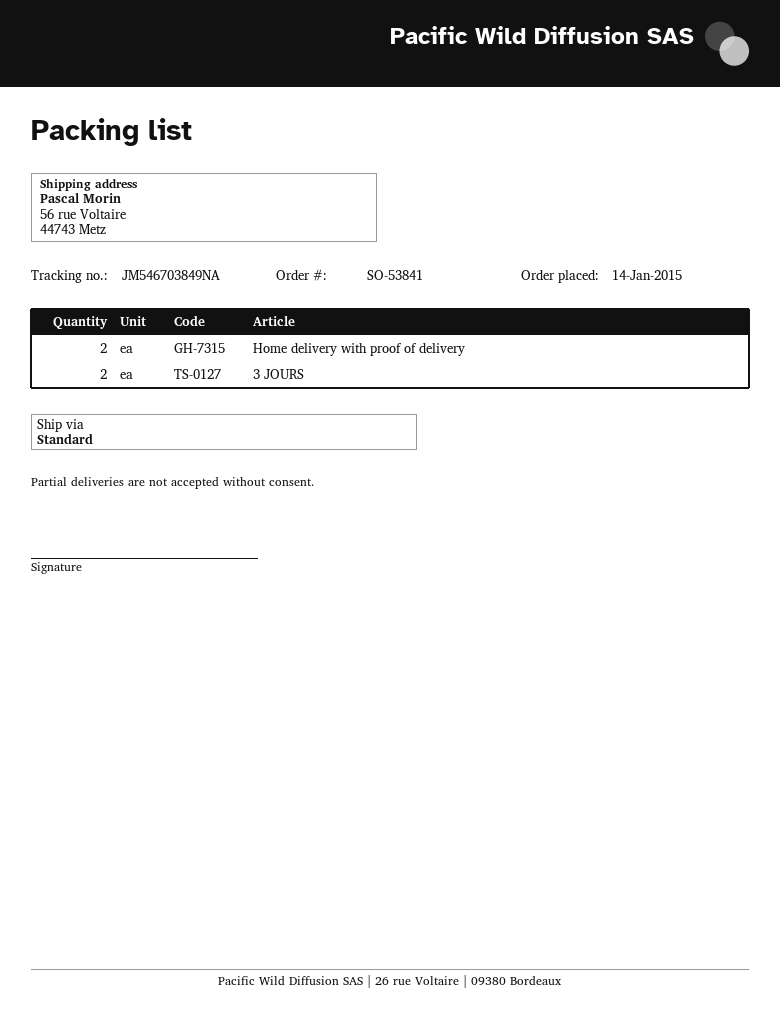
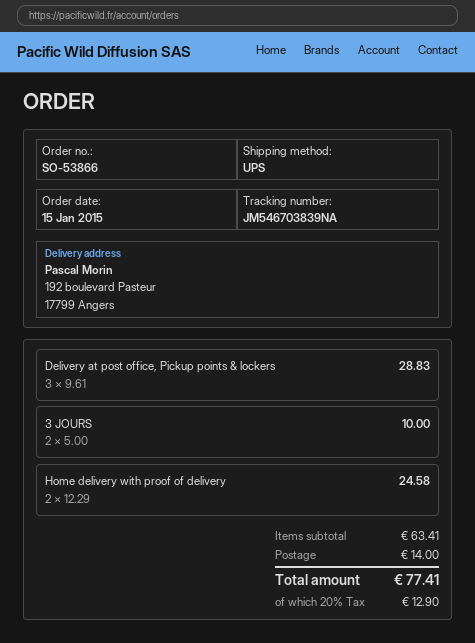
order number: SO-53841 -> SO-53866
order date: 2015-01-14 -> 2015-01-15
shipping method: standard -> UPS
tracking number: JM546703849NA -> JM546703839NA
ship to: 56 rue Voltaire, 44743 Metz -> 192 boulevard Pasteur, 17799 Angers
Delivery at post office, Pickup points & lockers: none -> 3

